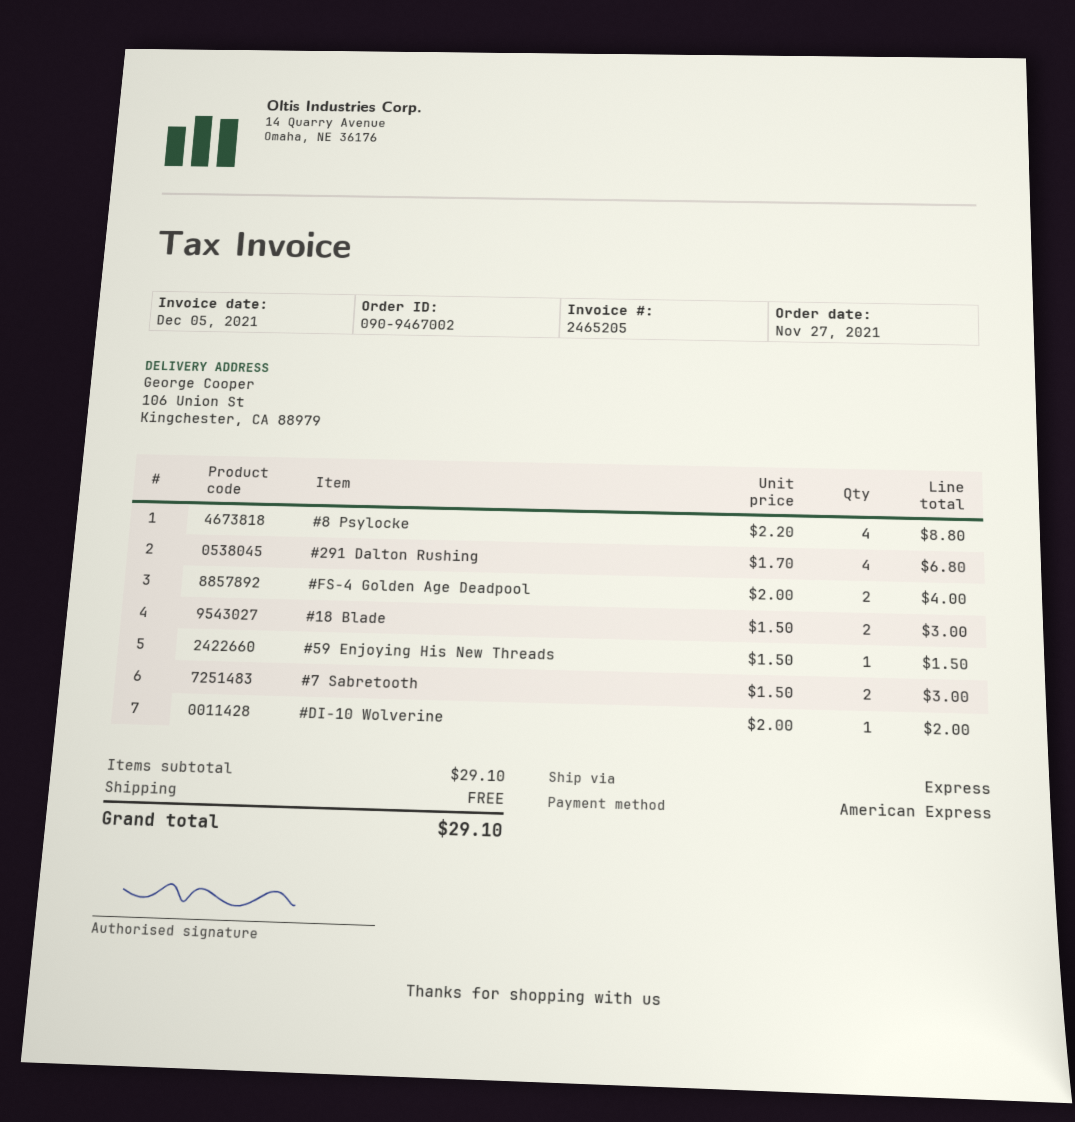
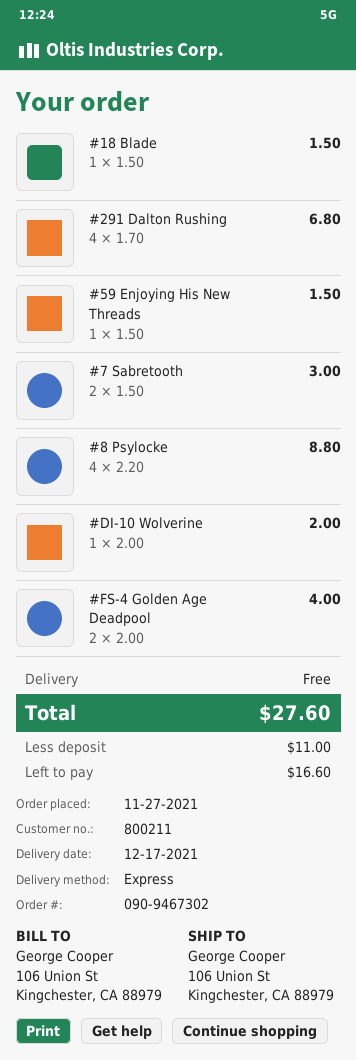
order number: 090-9467002 -> 090-9467302
#18 Blade: 2 x 1.50 = 3.00 -> 1 x 1.50 = 1.50
total: 29.10 -> 27.60

